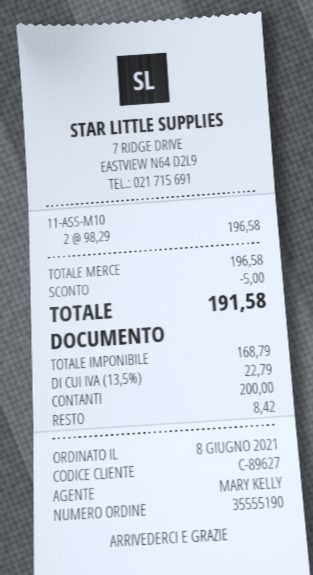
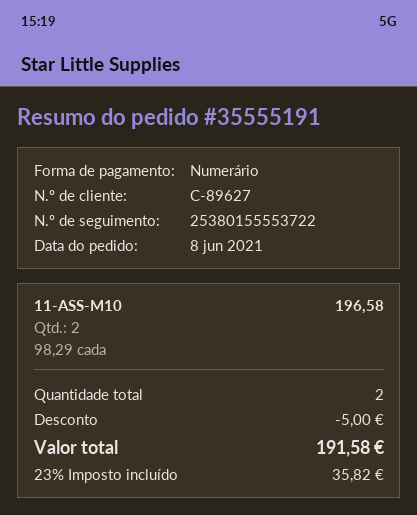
order number: 35555190 -> 35555191
tax: 13.5% = 22.79 -> 23% = 35.82

